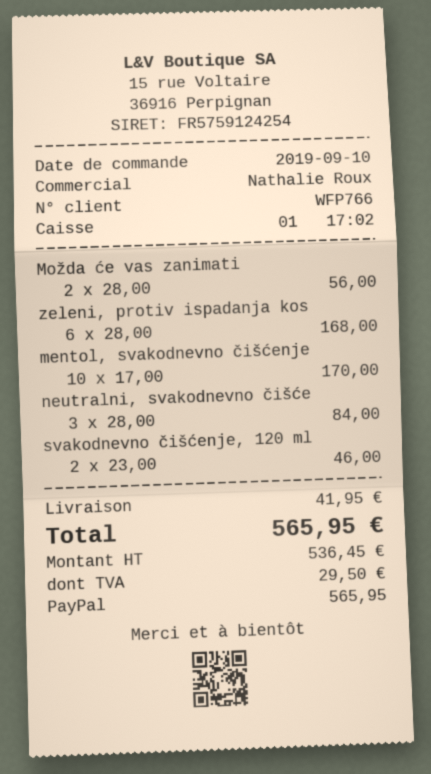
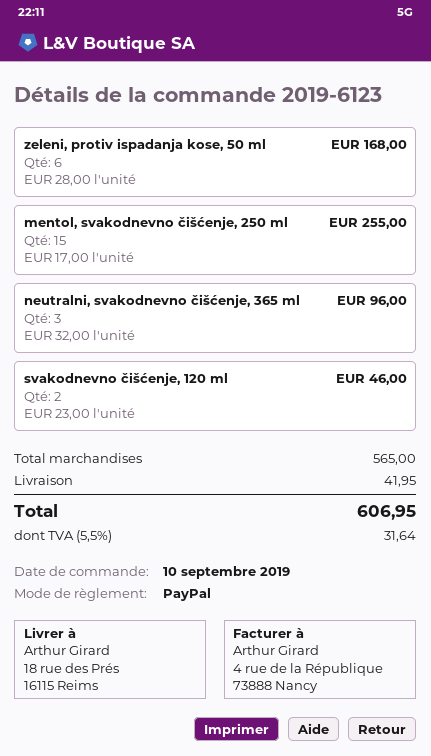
Možda će vas zanimati: 2 x 28.00 = 56.00 -> none
mentol, svakodnevno čišćenje: 10 x 17.00 = 170.00 -> 15 x 17.00 = 255.00
neutralni, svakodnevno čišće: 3 x 28.00 = 84.00 -> 3 x 32.00 = 96.00
tax: 29.50 -> 31.64
total: 565.95 -> 606.95

